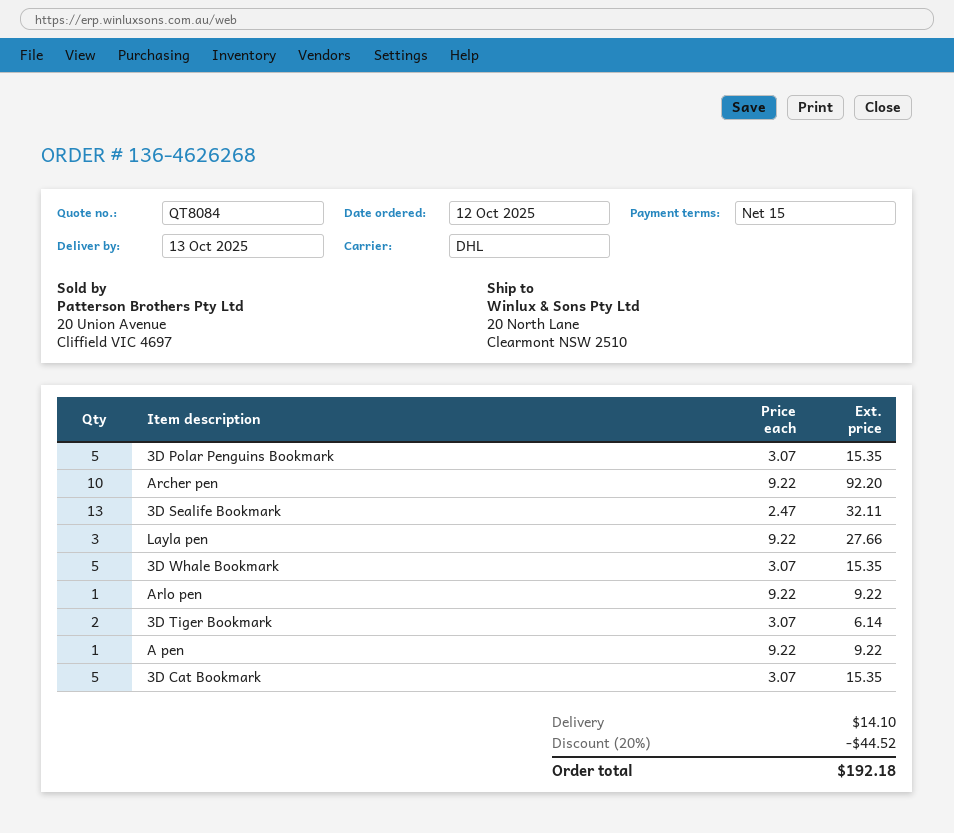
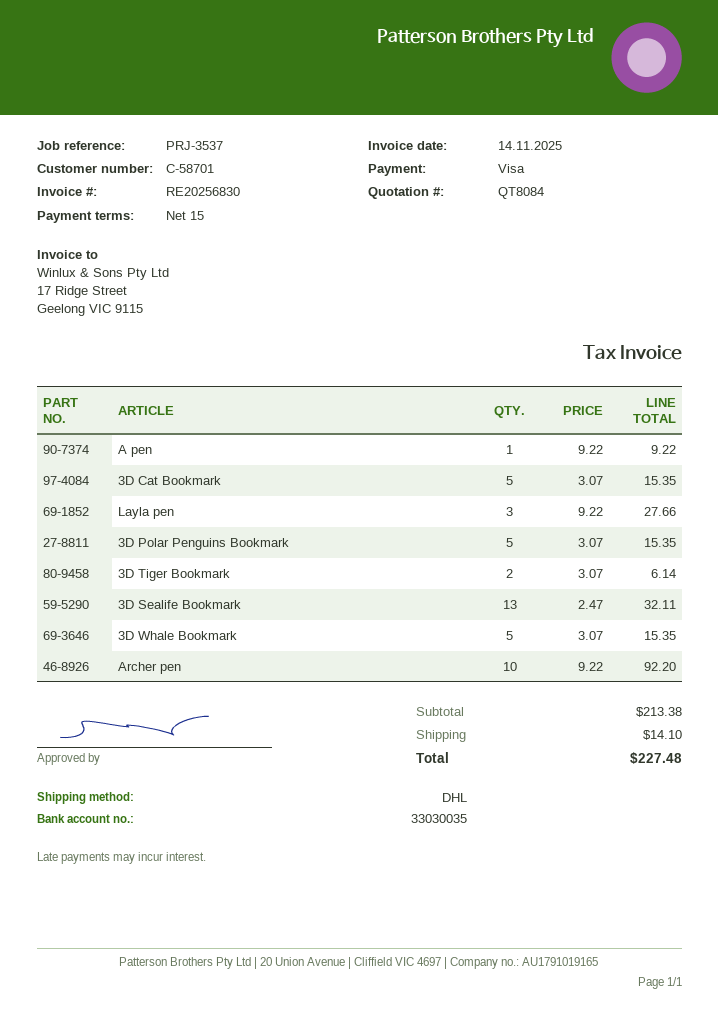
Arlo pen: 1 x 9.22 = 9.22 -> none
discount: 20% = 44.52 -> none
total: 192.18 -> 227.48

